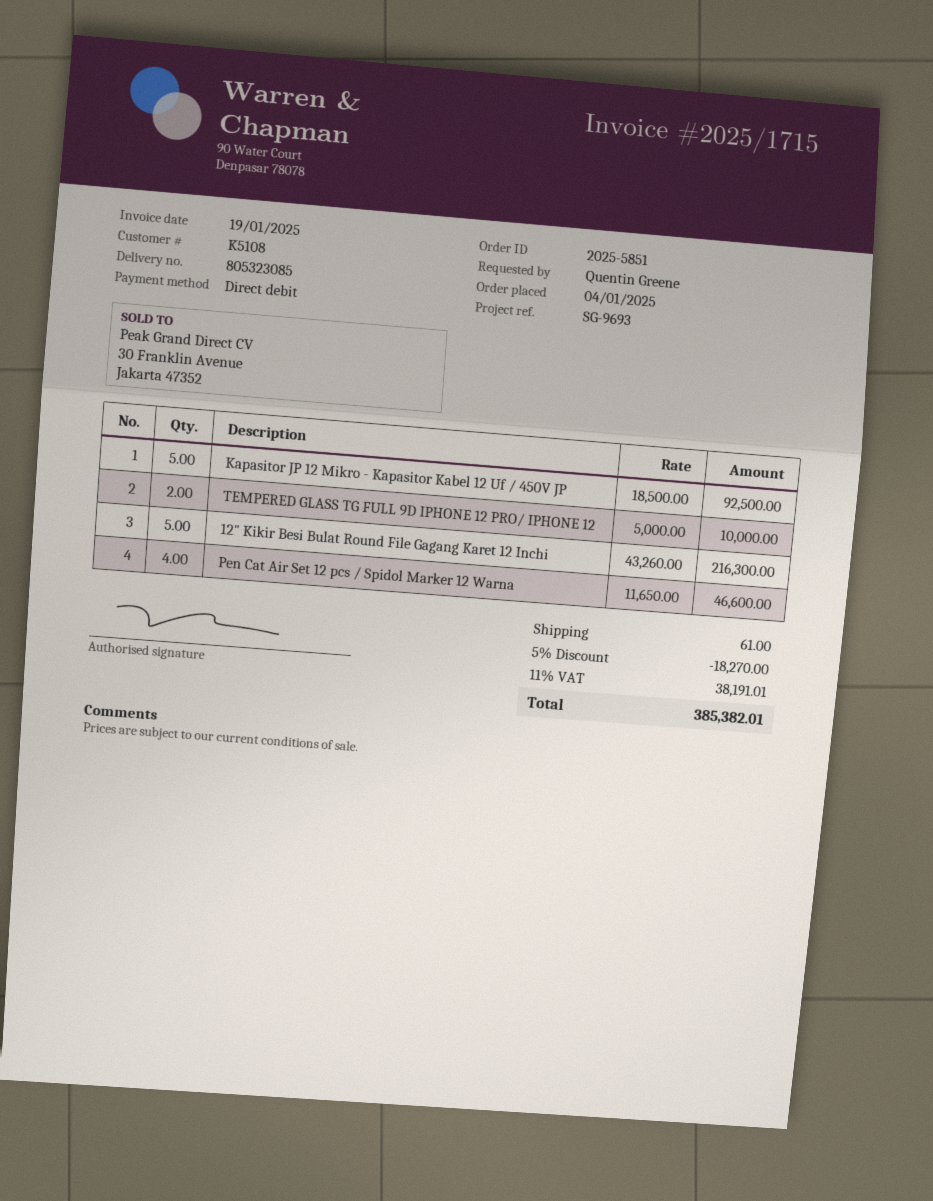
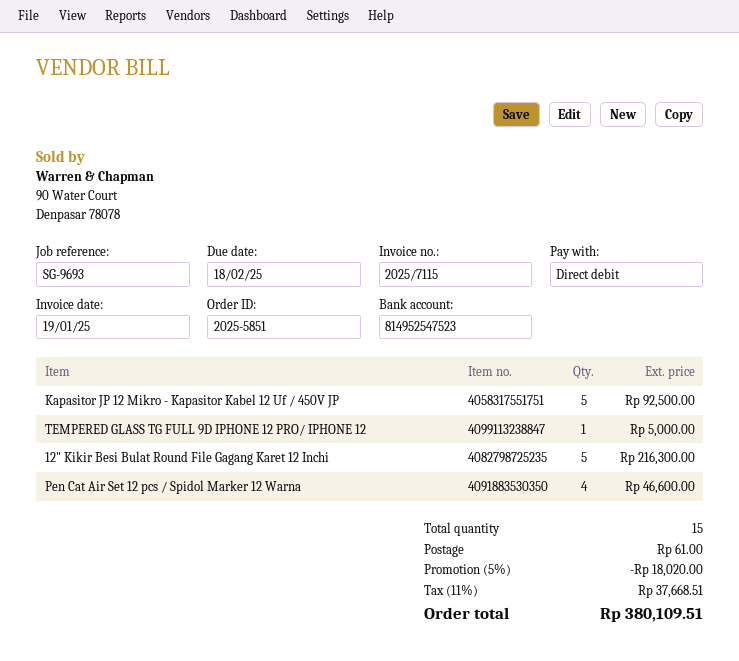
invoice number: 2025/1715 -> 2025/7115
TEMPERED GLASS TG FULL 9D IPHONE 12 PRO/ IPHONE 12: 2 for 10000.00 -> 1 for 5000.00
discount: 5% = 18270.00 -> 5% = 18020.00
tax: 11% = 38191.01 -> 11% = 37668.51
total: 385382.01 -> 380109.51

